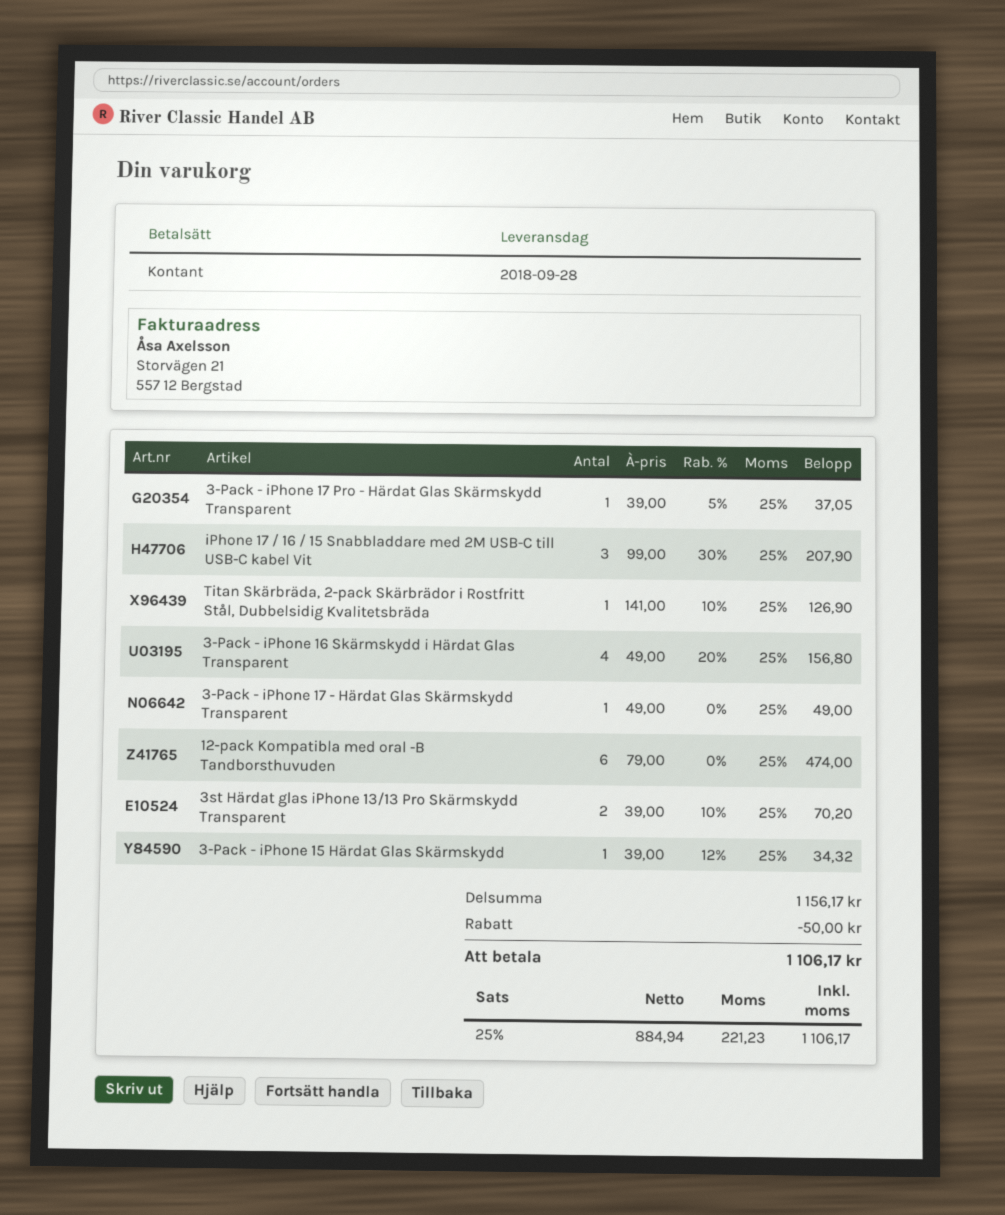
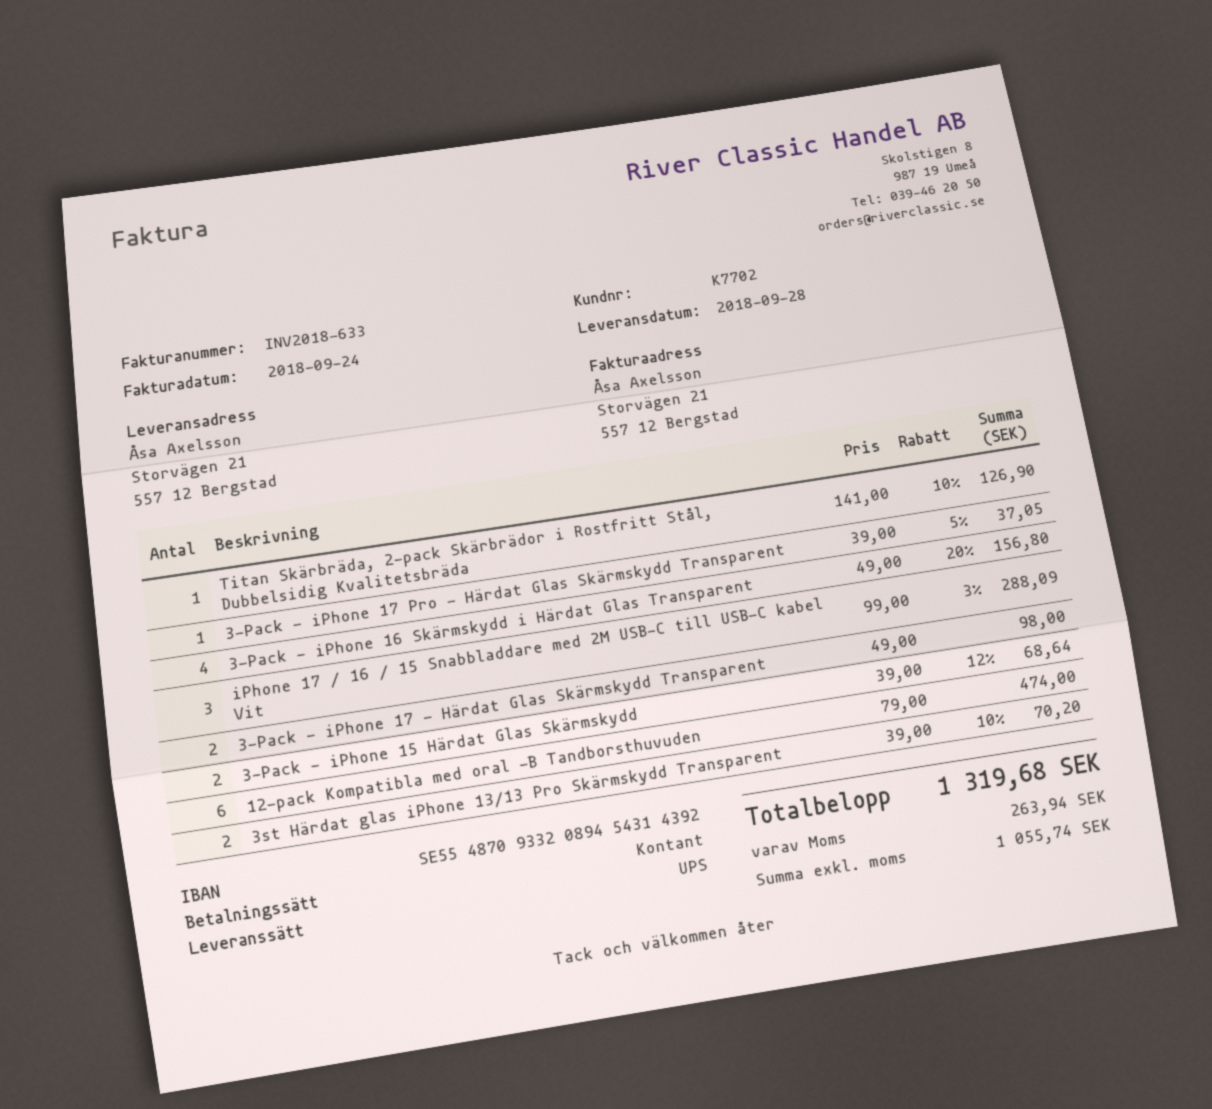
iPhone 17 / 16 / 15 Snabbladdare med 2M USB-C till USB-C kabel Vit: 3 x 99.00 - 30% = 207.90 -> 3 x 99.00 - 3% = 288.09
3-Pack - iPhone 17 - Härdat Glas Skärmskydd Transparent: 1 x 49.00 = 49.00 -> 2 x 49.00 = 98.00
3-Pack - iPhone 15 Härdat Glas Skärmskydd: 1 x 39.00 - 12% = 34.32 -> 2 x 39.00 - 12% = 68.64
discount: 50.00 -> none
net: 884.94 -> 1055.74
tax: 221.23 -> 263.94
total: 1106.17 -> 1319.68

